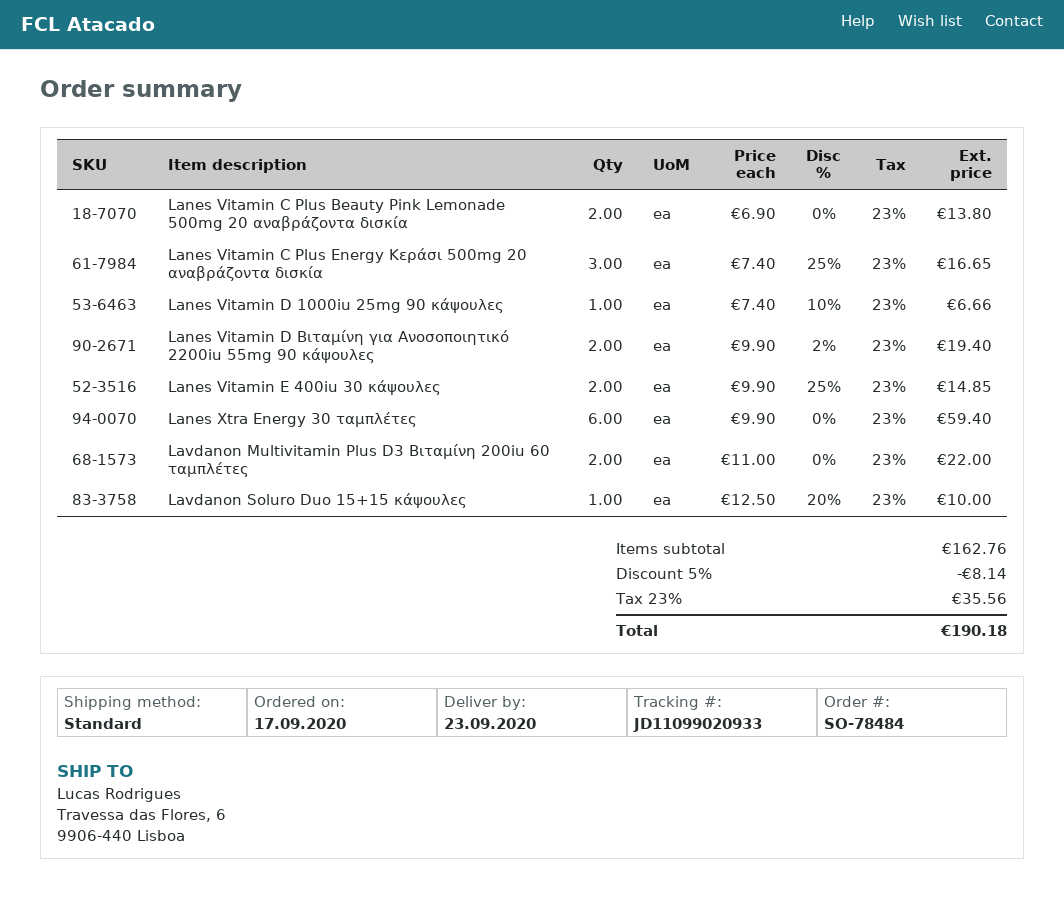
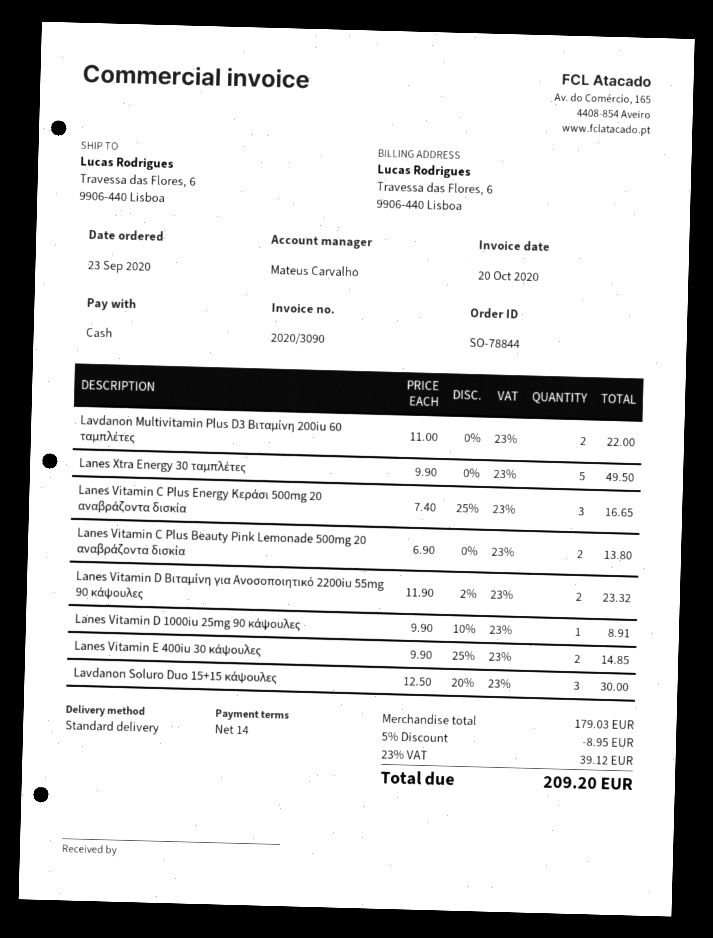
order number: SO-78484 -> SO-78844
order date: 2020-09-17 -> 2020-09-23
Lanes Vitamin D 1000iu 25mg 90 κάψουλες: 1 x 7.40 - 10% = 6.66 -> 1 x 9.90 - 10% = 8.91
Lanes Vitamin D Βιταμίνη για Ανοσοποιητικό 2200iu 55mg 90 κάψουλες: 2 x 9.90 - 2% = 19.40 -> 2 x 11.90 - 2% = 23.32
Lanes Xtra Energy 30 ταμπλέτες: 6 x 9.90 = 59.40 -> 5 x 9.90 = 49.50
Lavdanon Soluro Duo 15+15 κάψουλες: 1 x 12.50 - 20% = 10.00 -> 3 x 12.50 - 20% = 30.00
subtotal: 162.76 -> 179.03
discount: 5% = 8.14 -> 5% = 8.95
tax: 23% = 35.56 -> 23% = 39.12
total: 190.18 -> 209.20

